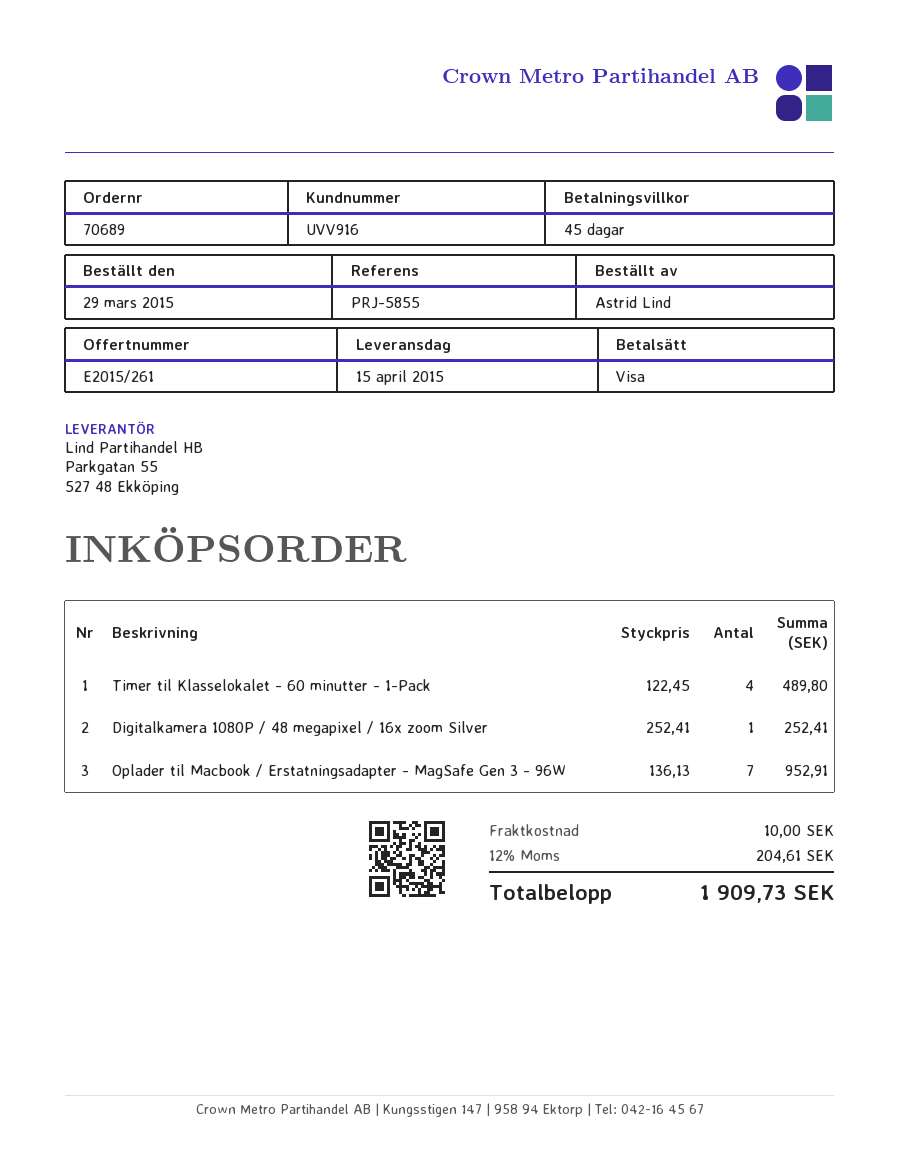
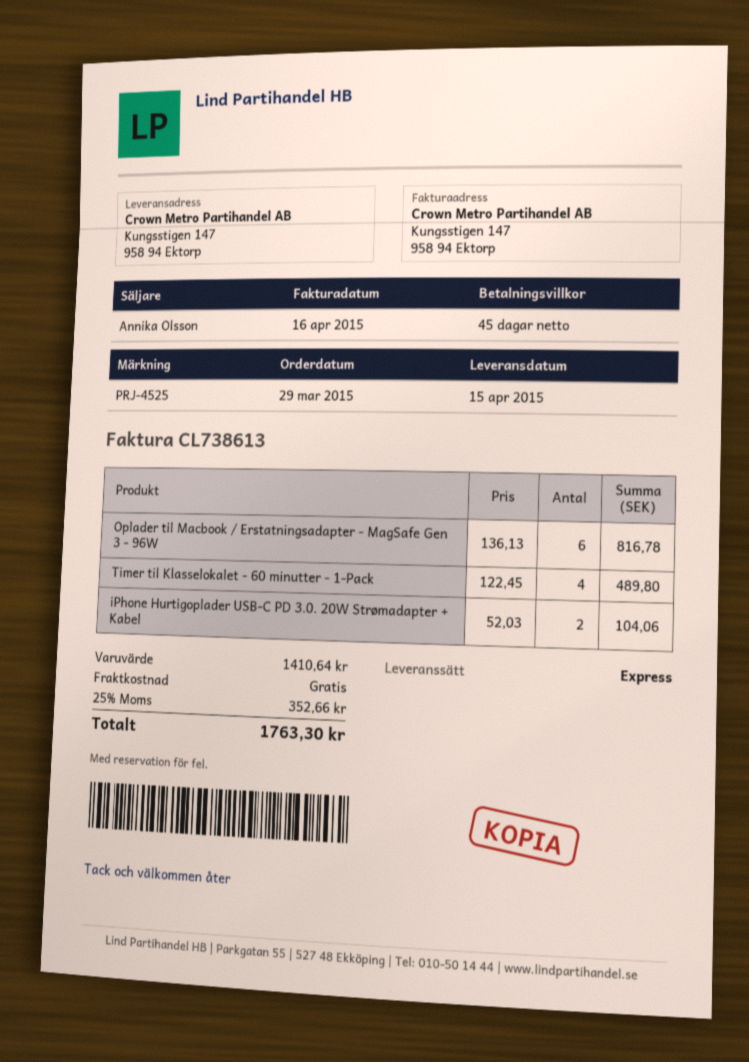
reference: PRJ-5855 -> PRJ-4525
Digitalkamera 1080P / 48 megapixel / 16x zoom Silver: 1 x 252.41 = 252.41 -> none
Oplader til Macbook / Erstatningsadapter - MagSafe Gen 3 - 96W: 7 x 136.13 = 952.91 -> 6 x 136.13 = 816.78
iPhone Hurtigoplader USB-C PD 3.0. 20W Strømadapter + Kabel: none -> 2 x 52.03 = 104.06
shipping: 10.00 -> 0.00
tax: 12% = 204.61 -> 25% = 352.66
total: 1909.73 -> 1763.30

